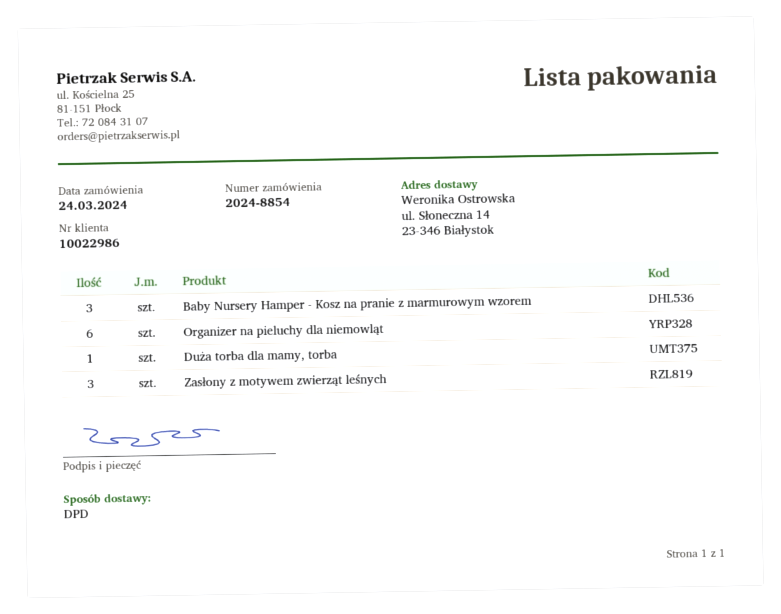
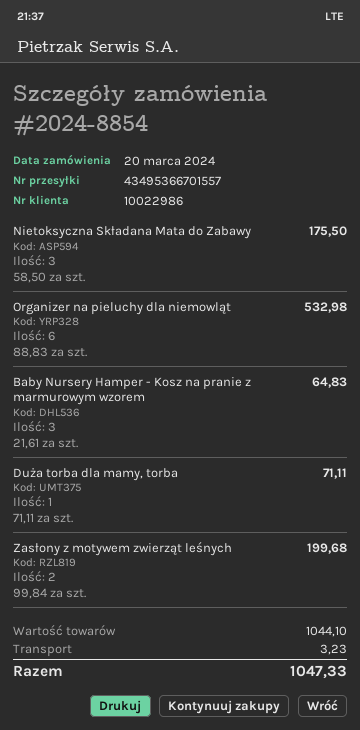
order date: 2024-03-24 -> 2024-03-20
Zasłony z motywem zwierząt leśnych: 3 -> 2
Nietoksyczna Składana Mata do Zabawy: none -> 3

